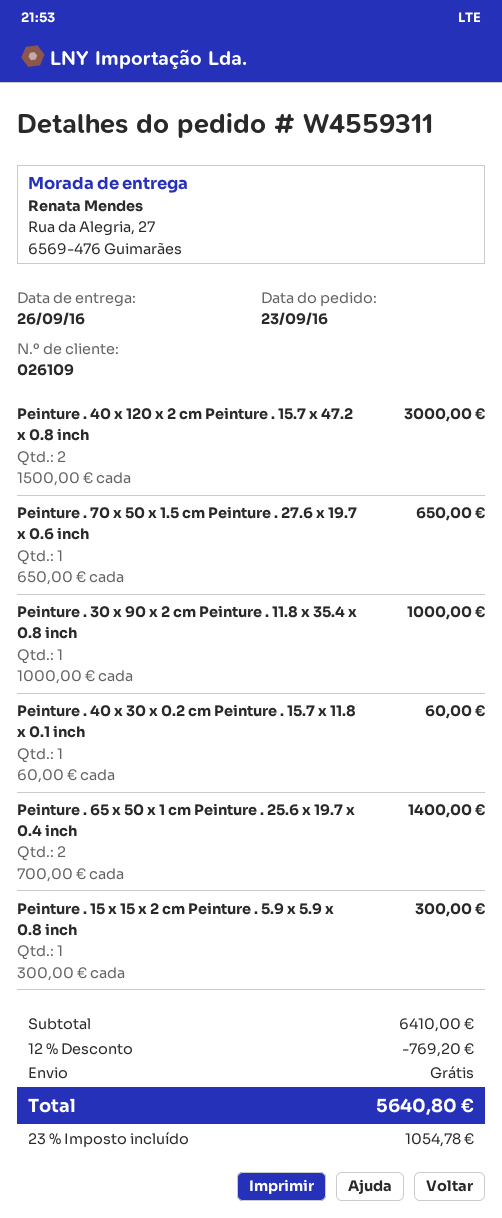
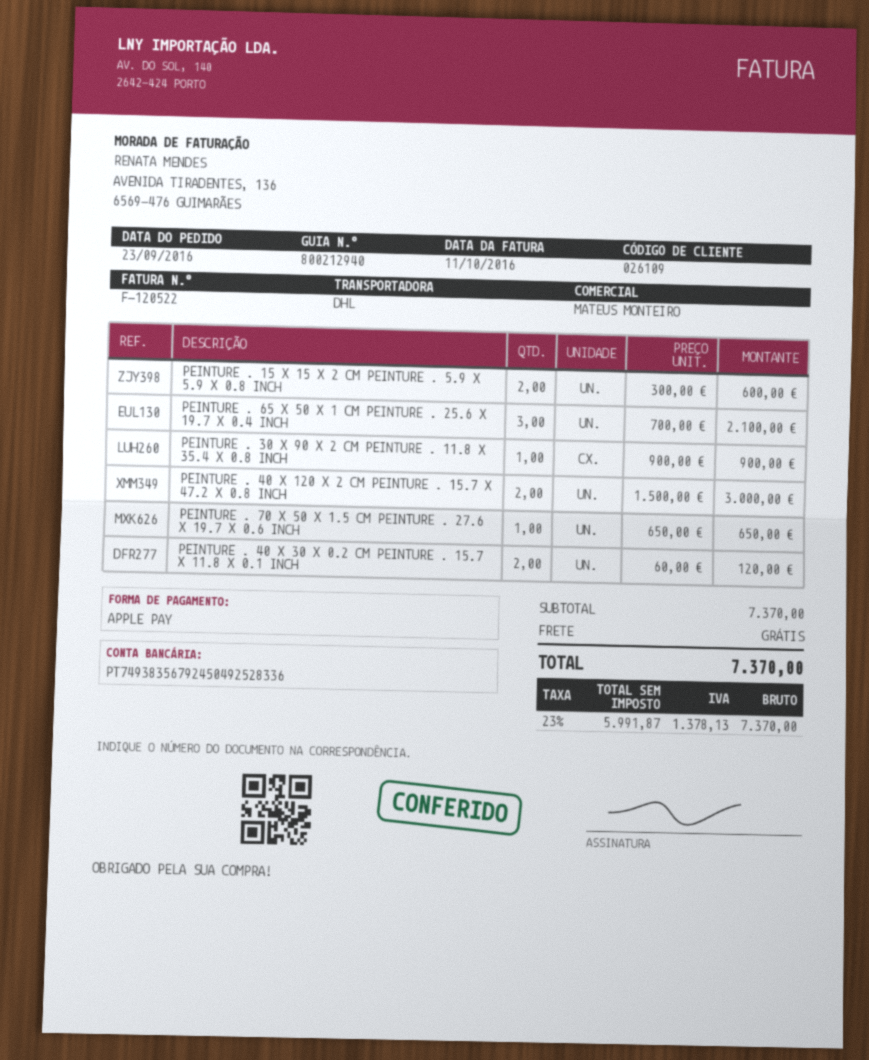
Peinture . 30 x 90 x 2 cm Peinture . 11.8 x 35.4 x 0.8 inch: 1 x 1000.00 = 1000.00 -> 1 x 900.00 = 900.00
Peinture . 40 x 30 x 0.2 cm Peinture . 15.7 x 11.8 x 0.1 inch: 1 x 60.00 = 60.00 -> 2 x 60.00 = 120.00
Peinture . 65 x 50 x 1 cm Peinture . 25.6 x 19.7 x 0.4 inch: 2 x 700.00 = 1400.00 -> 3 x 700.00 = 2100.00
Peinture . 15 x 15 x 2 cm Peinture . 5.9 x 5.9 x 0.8 inch: 1 x 300.00 = 300.00 -> 2 x 300.00 = 600.00
subtotal: 6410.00 -> 7370.00
discount: 12% = 769.20 -> none
tax: 23% = 1054.78 -> 23% = 1378.13
total: 5640.80 -> 7370.00

